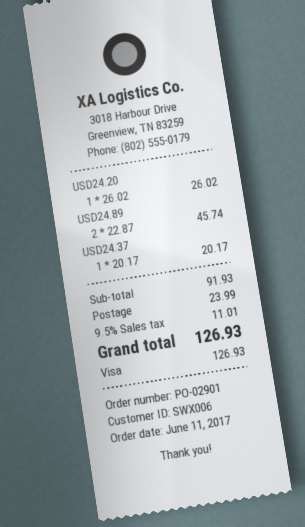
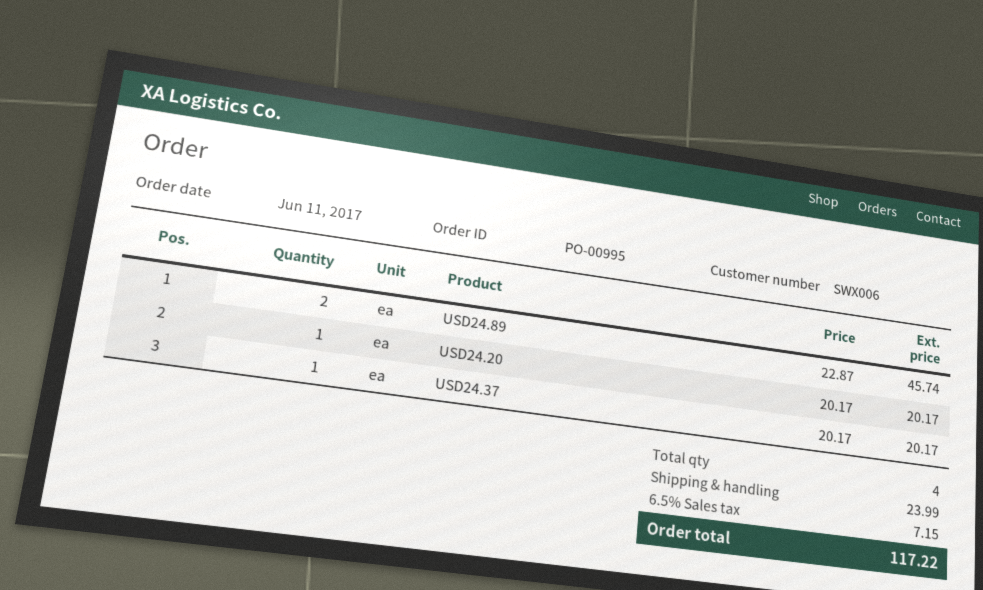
order number: PO-02901 -> PO-00995
USD24.20: 1 x 26.02 = 26.02 -> 1 x 20.17 = 20.17
tax: 9.5% = 11.01 -> 6.5% = 7.15
total: 126.93 -> 117.22

